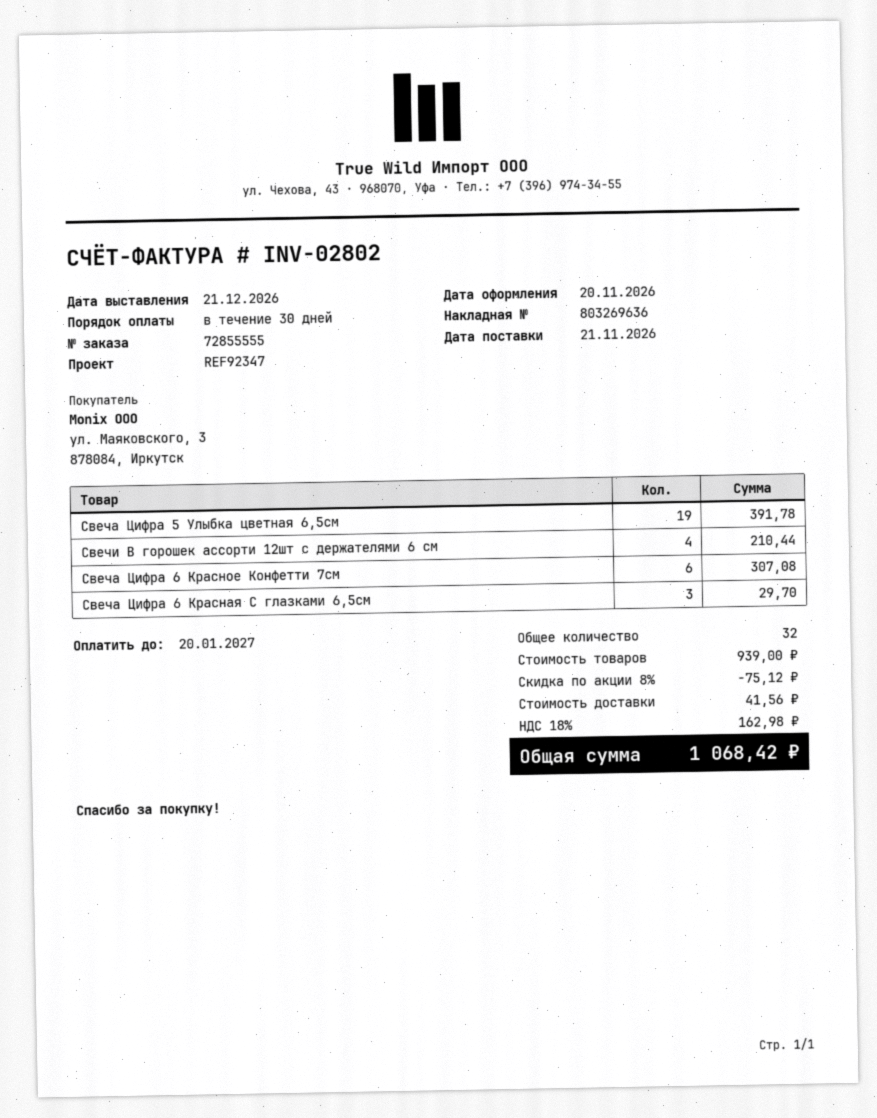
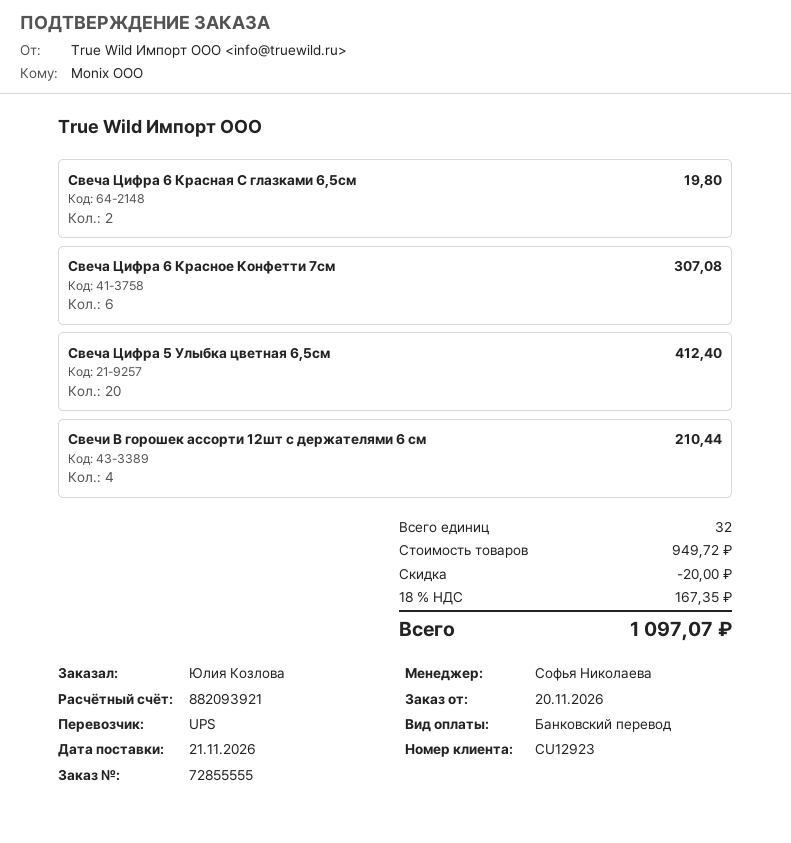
Свеча Цифра 5 Улыбка цветная 6,5см: 19 for 391.78 -> 20 for 412.40
Свеча Цифра 6 Красная С глазками 6,5см: 3 for 29.70 -> 2 for 19.80
subtotal: 939.00 -> 949.72
discount: 75.12 -> 20.00
shipping: 41.56 -> none
tax: 18% = 162.98 -> 18% = 167.35
total: 1068.42 -> 1097.07

